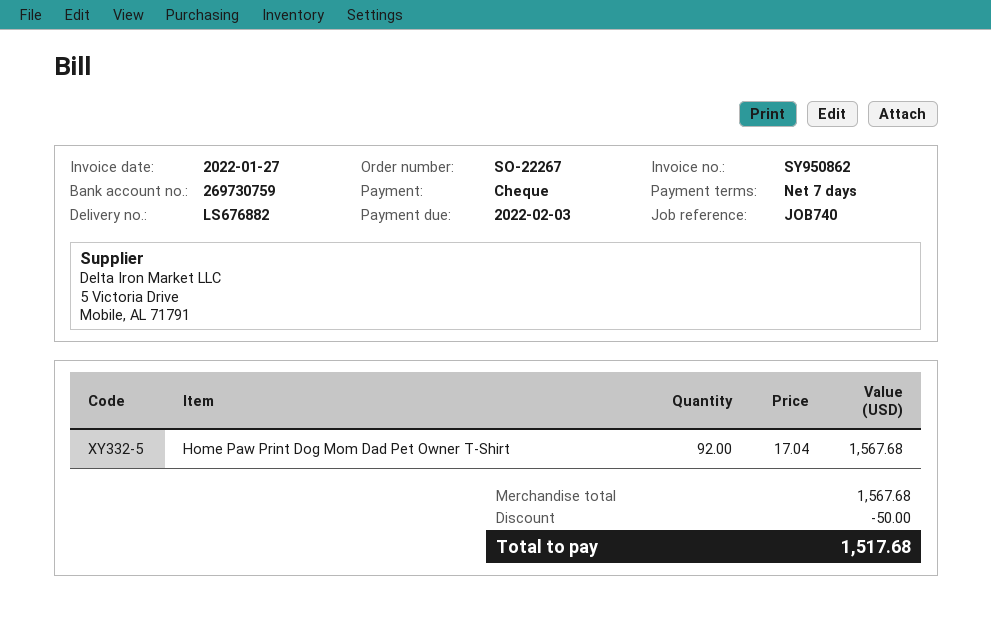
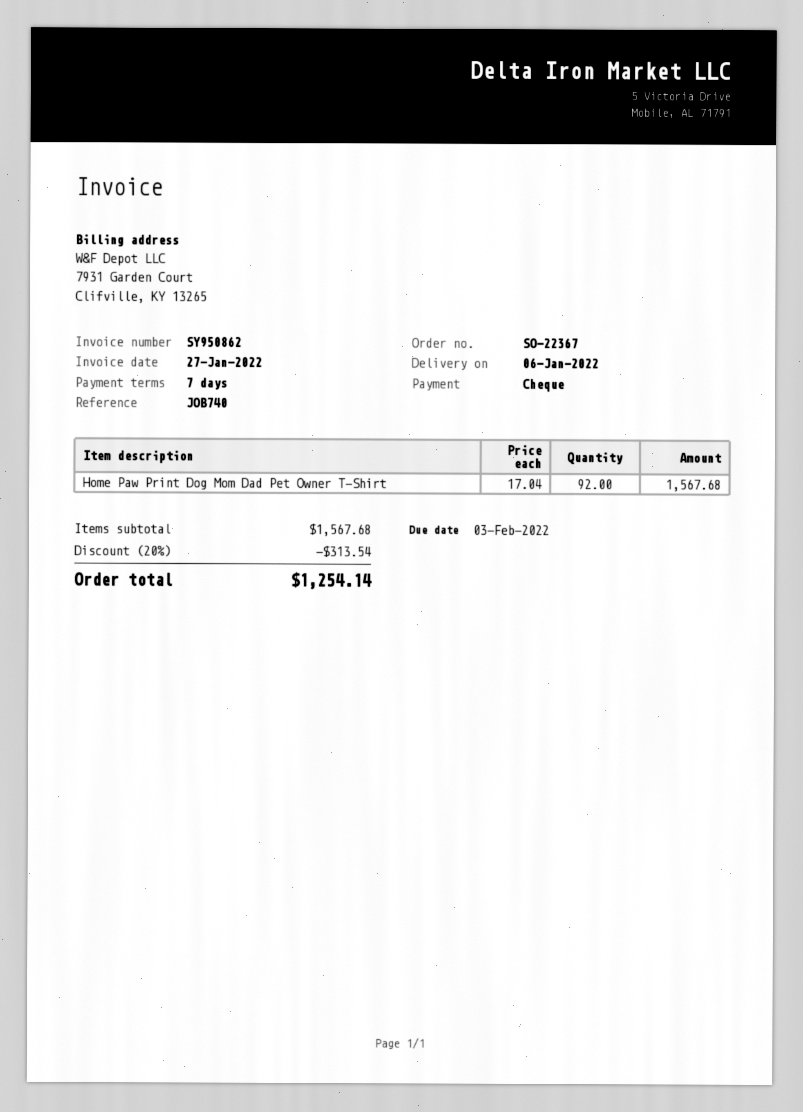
order number: SO-22267 -> SO-22367
discount: 50.00 -> 313.54
total: 1517.68 -> 1254.14

